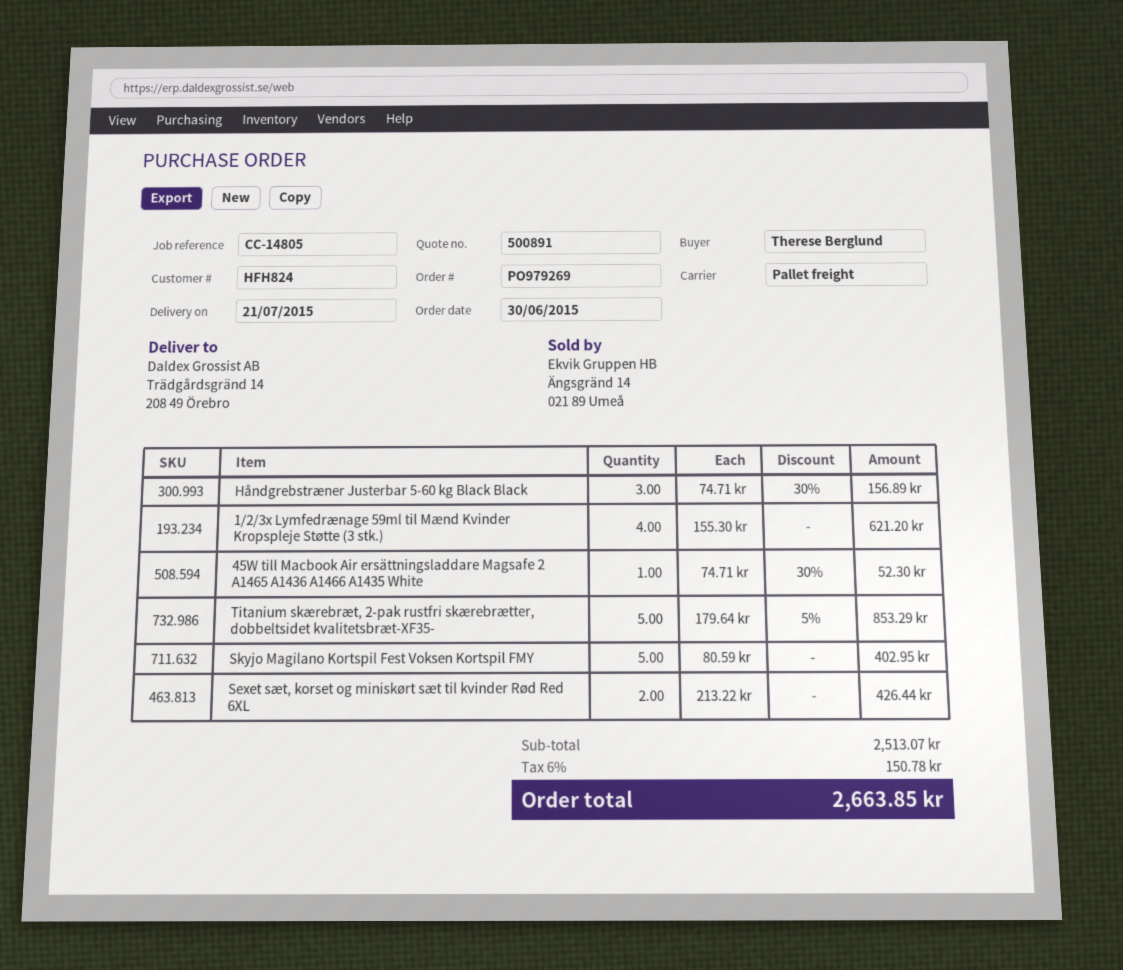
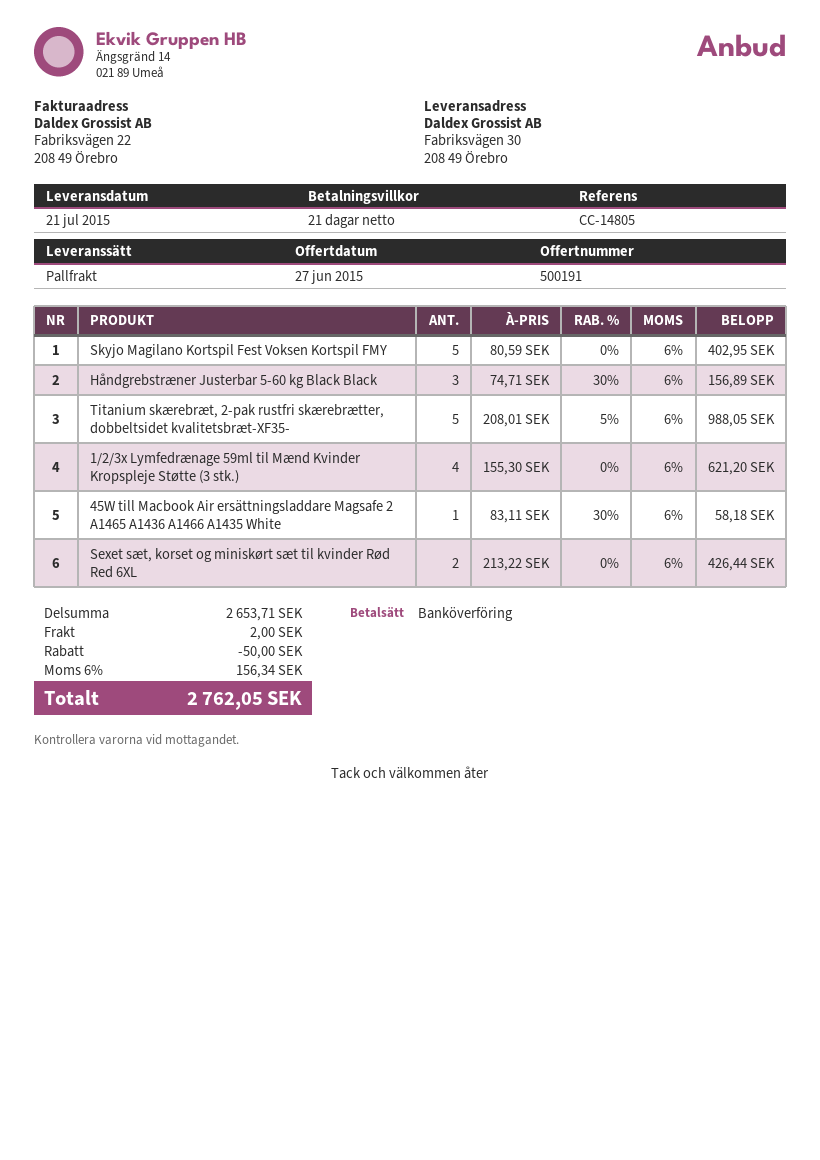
quote number: 500891 -> 500191
ship to: Trädgårdsgränd 14, 208 49 Örebro -> Fabriksvägen 30, 208 49 Örebro
45W till Macbook Air ersättningsladdare Magsafe 2 A1465 A1436 A1466 A1435 White: 1 x 74.71 - 30% = 52.30 -> 1 x 83.11 - 30% = 58.18
Titanium skærebræt, 2-pak rustfri skærebrætter, dobbeltsidet kvalitetsbræt-XF35-: 5 x 179.64 - 5% = 853.29 -> 5 x 208.01 - 5% = 988.05
subtotal: 2513.07 -> 2653.71
discount: none -> 50.00
shipping: none -> 2.00
tax: 6% = 150.78 -> 6% = 156.34
total: 2663.85 -> 2762.05

